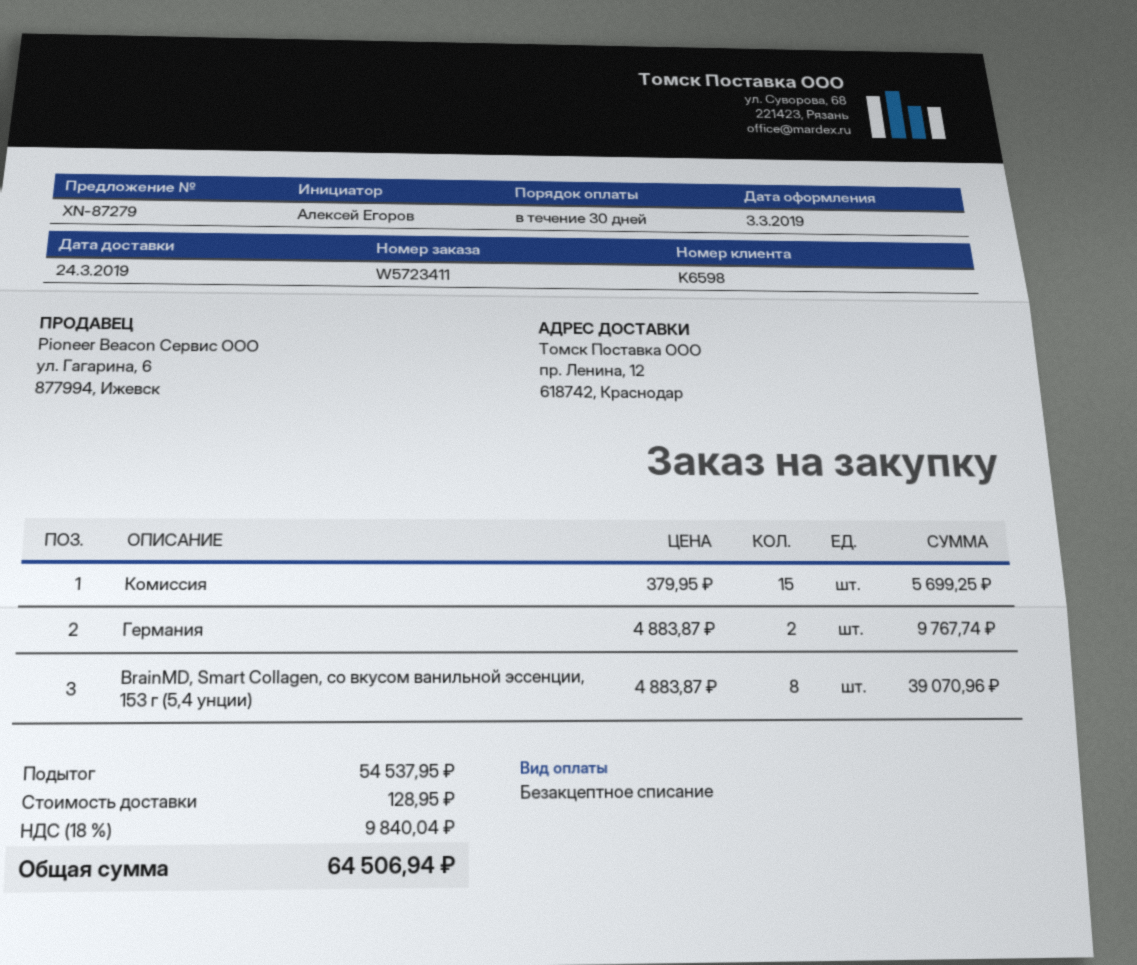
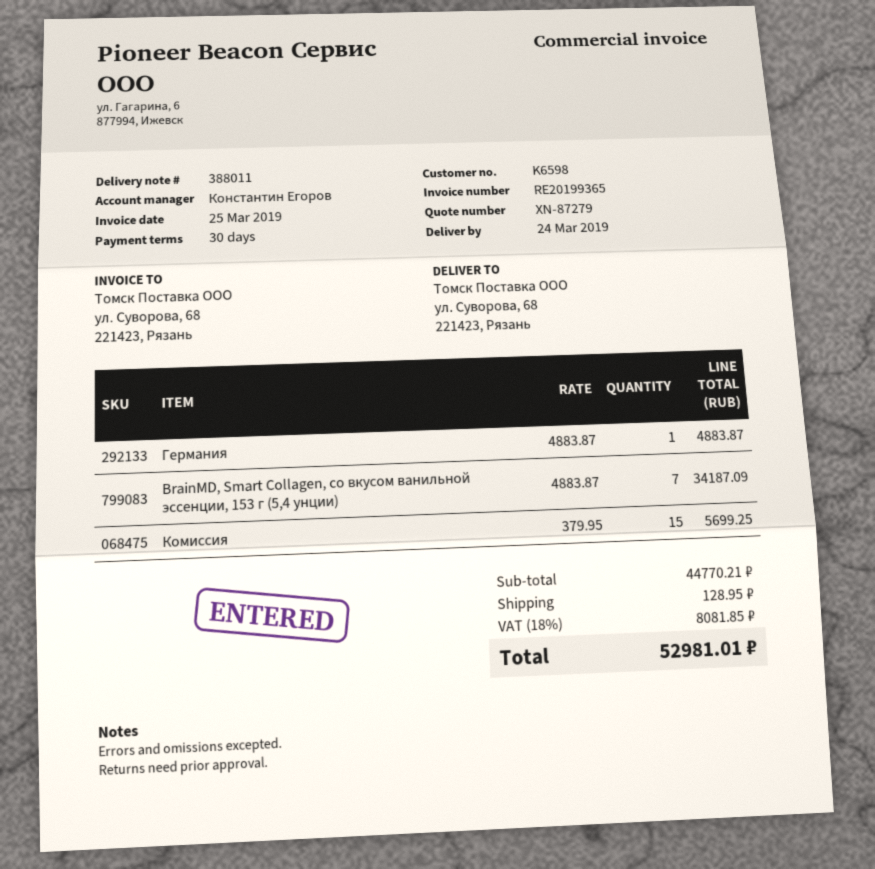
ship to: пр. Ленина, 12, 618742, Краснодар -> ул. Суворова, 68, 221423, Рязань
Германия: 2 x 4883.87 = 9767.74 -> 1 x 4883.87 = 4883.87
BrainMD, Smart Collagen, со вкусом ванильной эссенции, 153 г (5,4 унции): 8 x 4883.87 = 39070.96 -> 7 x 4883.87 = 34187.09
subtotal: 54537.95 -> 44770.21
tax: 18% = 9840.04 -> 18% = 8081.85
total: 64506.94 -> 52981.01

